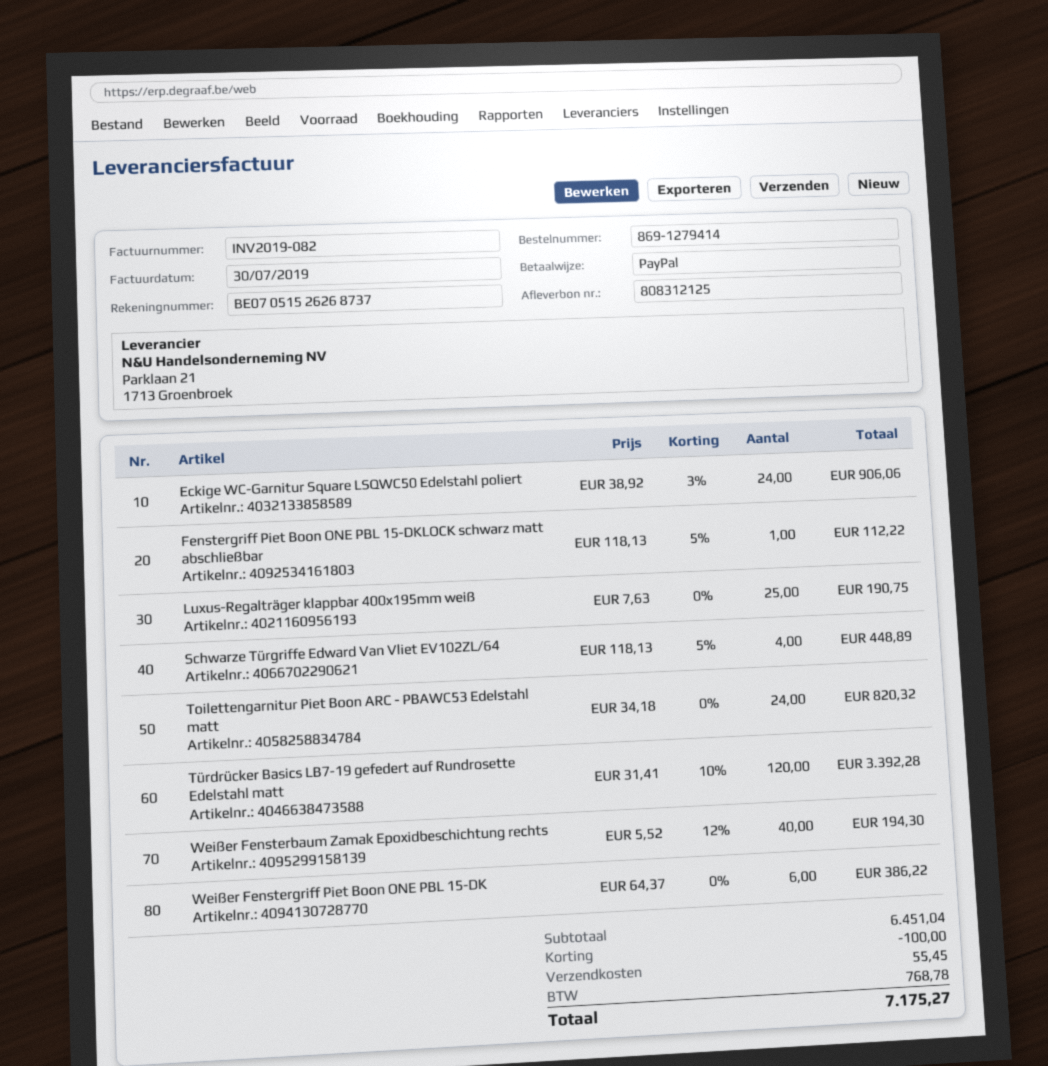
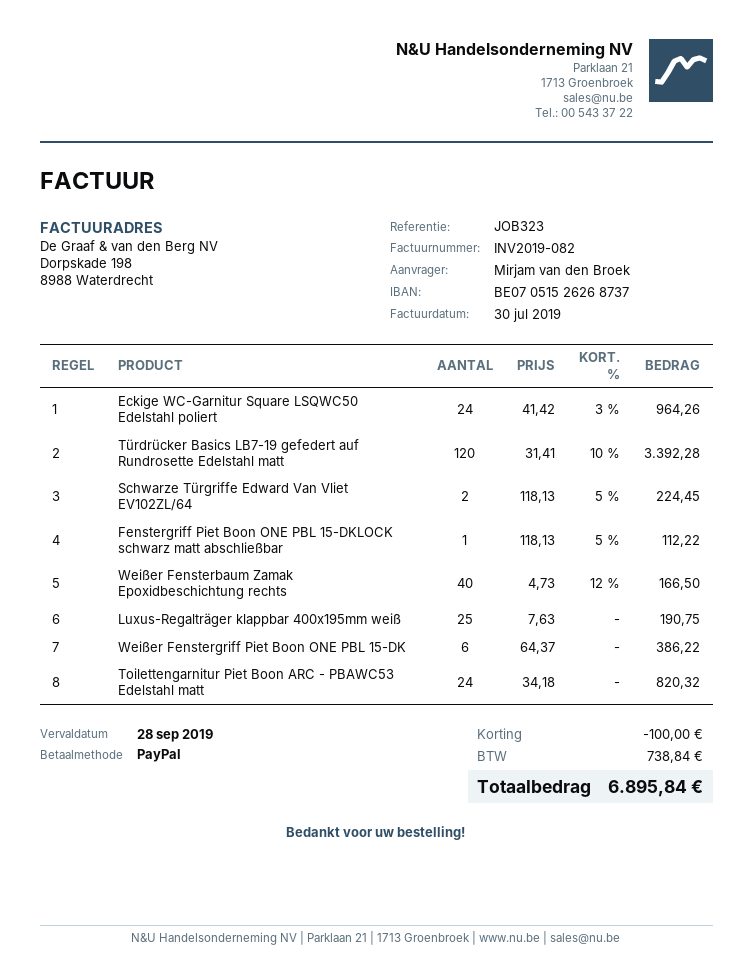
Eckige WC-Garnitur Square LSQWC50 Edelstahl poliert: 24 x 38.92 - 3% = 906.06 -> 24 x 41.42 - 3% = 964.26
Schwarze Türgriffe Edward Van Vliet EV102ZL/64: 4 x 118.13 - 5% = 448.89 -> 2 x 118.13 - 5% = 224.45
Weißer Fensterbaum Zamak Epoxidbeschichtung rechts: 40 x 5.52 - 12% = 194.30 -> 40 x 4.73 - 12% = 166.50
shipping: 55.45 -> none
tax: 768.78 -> 738.84
total: 7175.27 -> 6895.84

